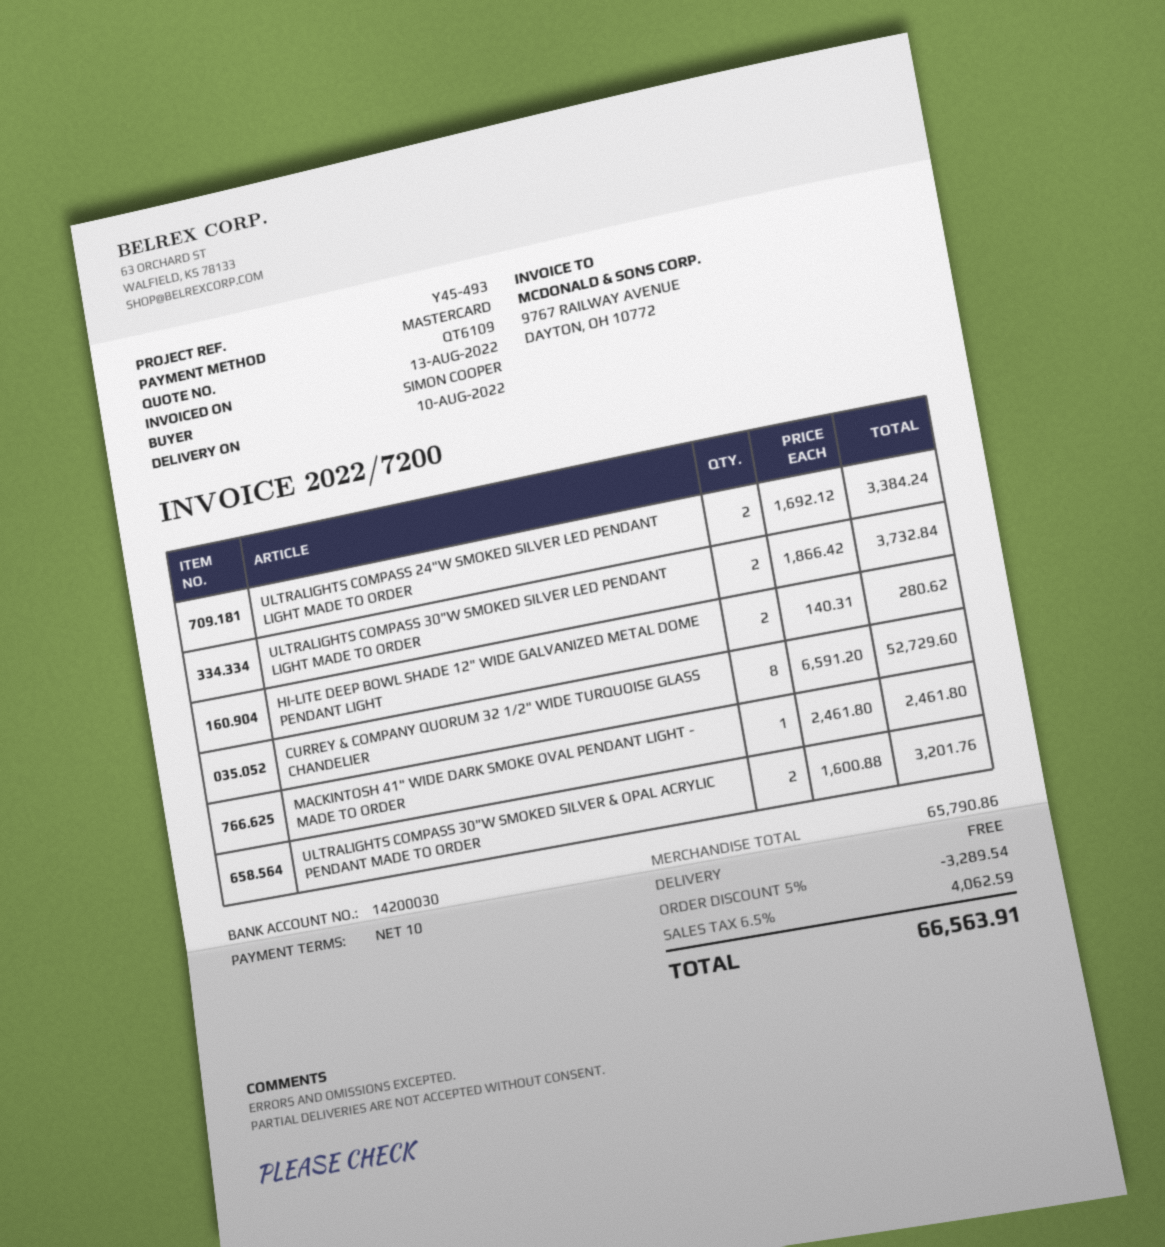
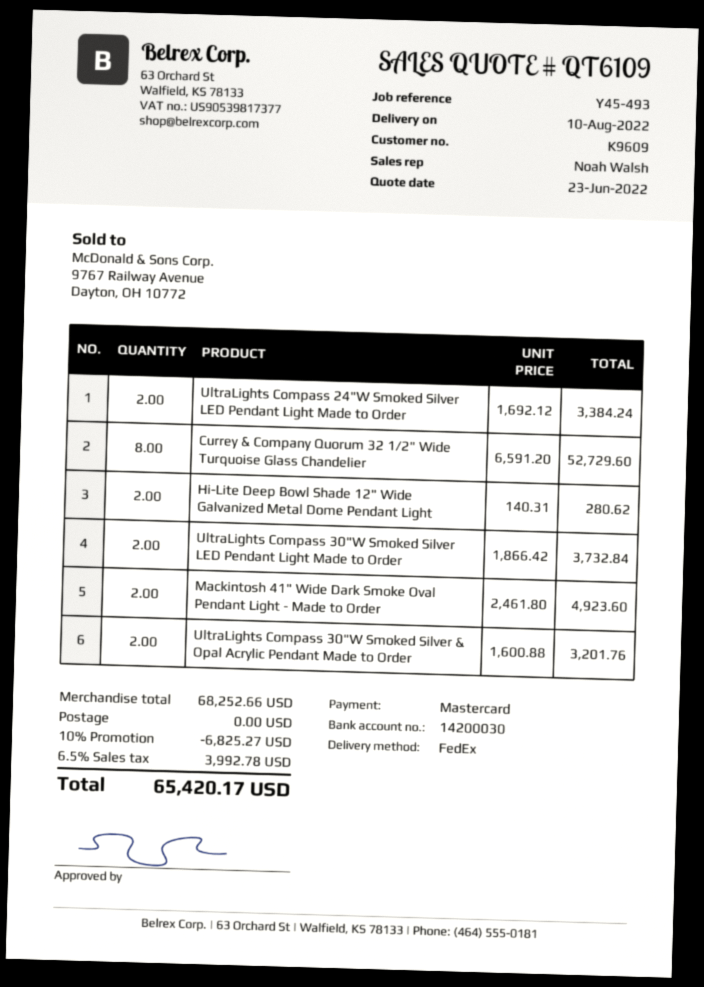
MACKINTOSH 41" WIDE DARK SMOKE OVAL PENDANT LIGHT - MADE TO ORDER: 1 x 2461.80 = 2461.80 -> 2 x 2461.80 = 4923.60
subtotal: 65790.86 -> 68252.66
discount: 5% = 3289.54 -> 10% = 6825.27
tax: 6.5% = 4062.59 -> 6.5% = 3992.78
total: 66563.91 -> 65420.17

